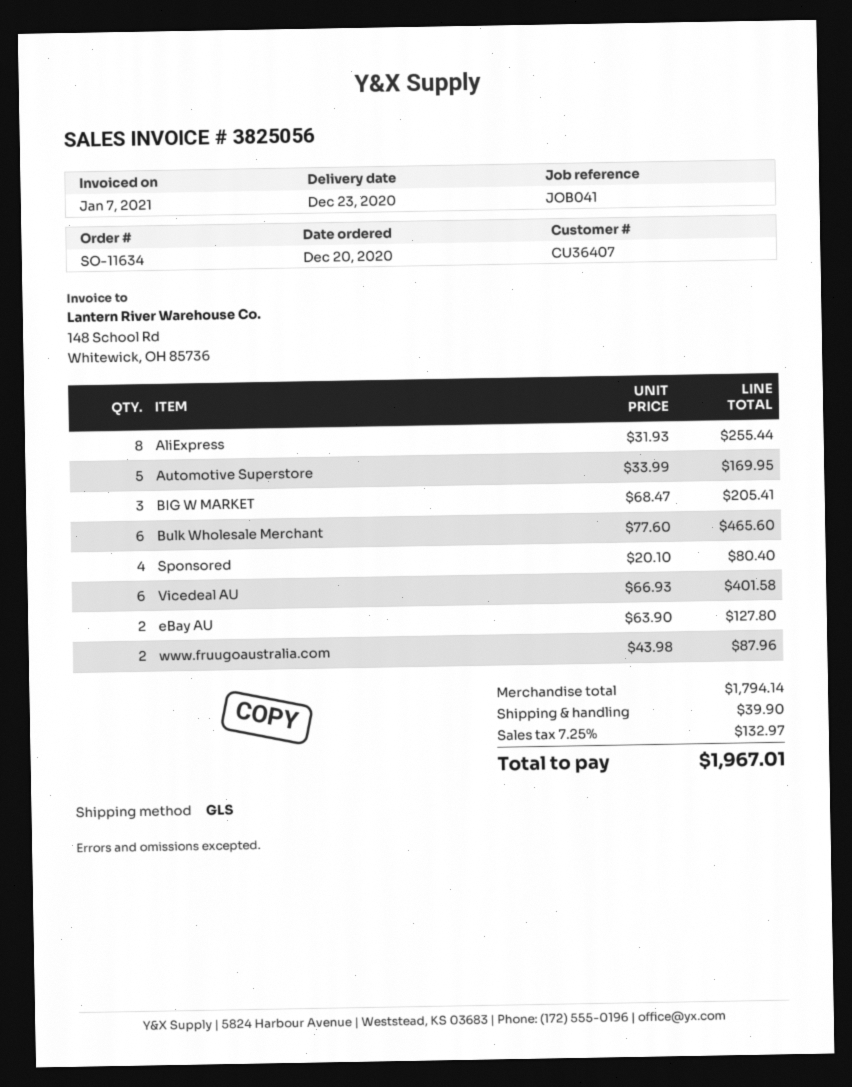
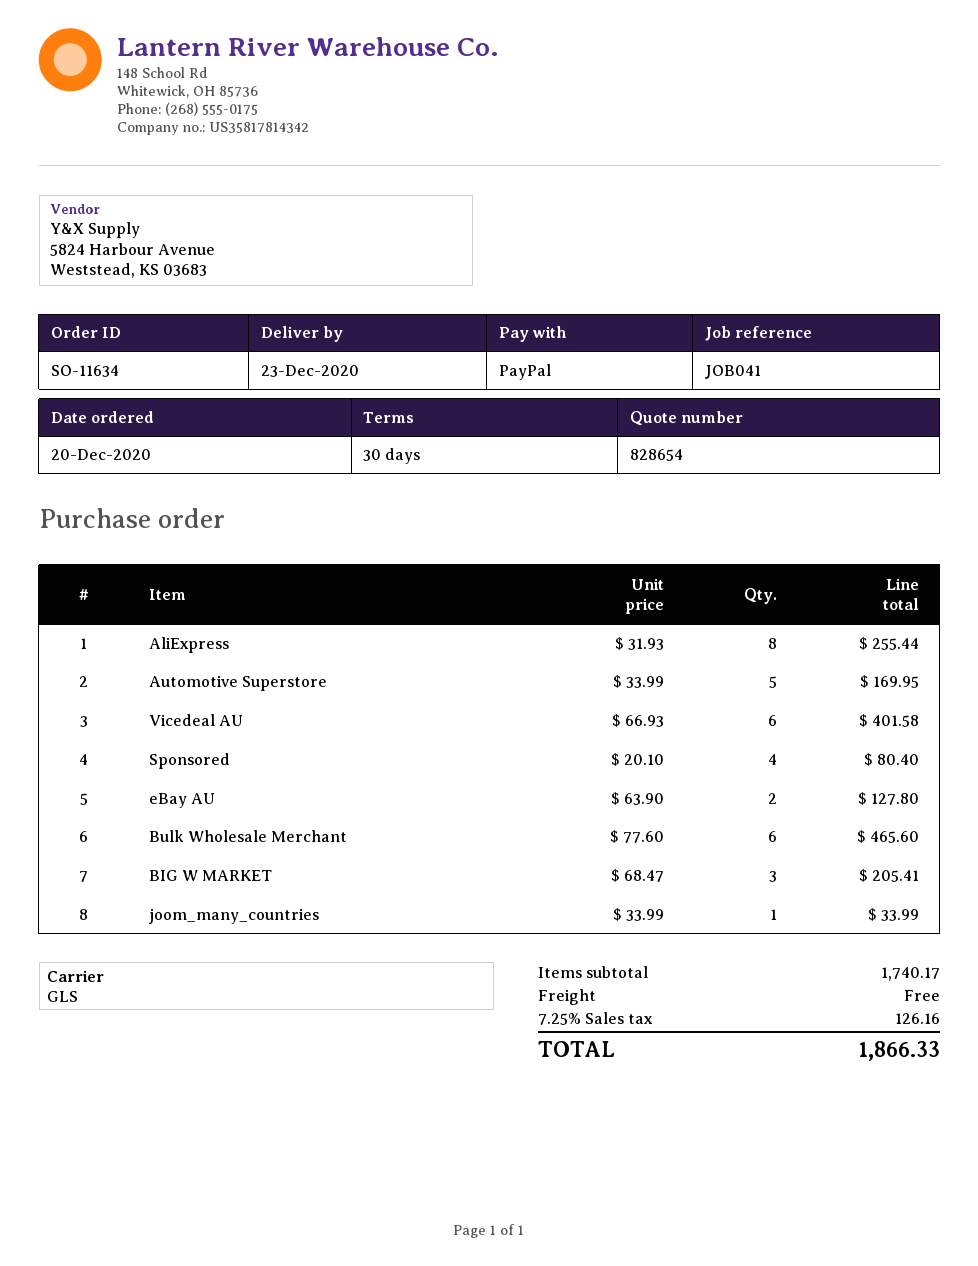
www.fruugoaustralia.com: 2 x 43.98 = 87.96 -> none
joom_many_countries: none -> 1 x 33.99 = 33.99
subtotal: 1794.14 -> 1740.17
shipping: 39.90 -> 0.00
tax: 7.25% = 132.97 -> 7.25% = 126.16
total: 1967.01 -> 1866.33

